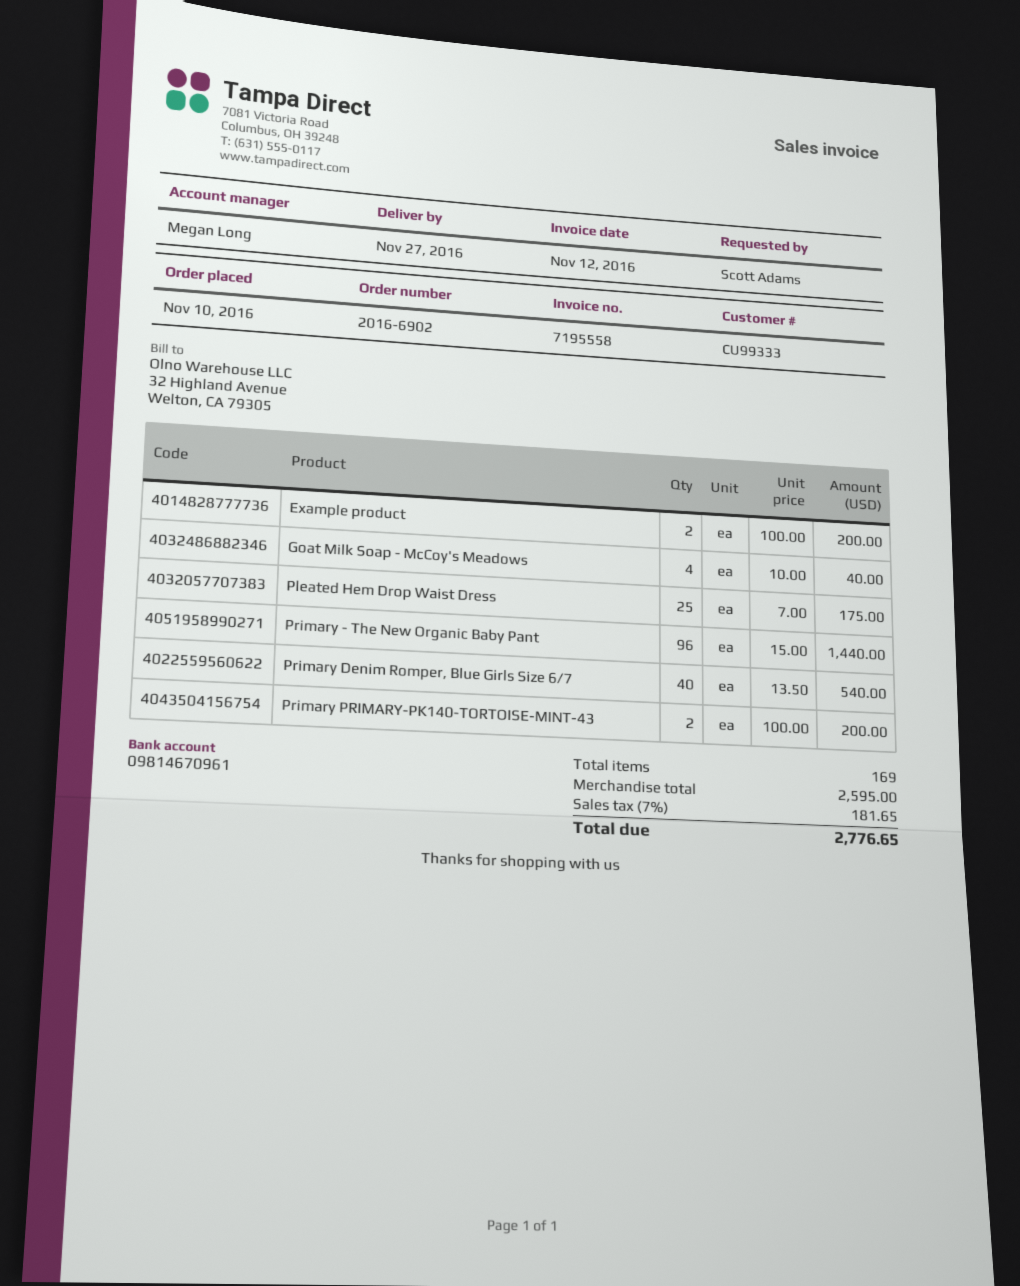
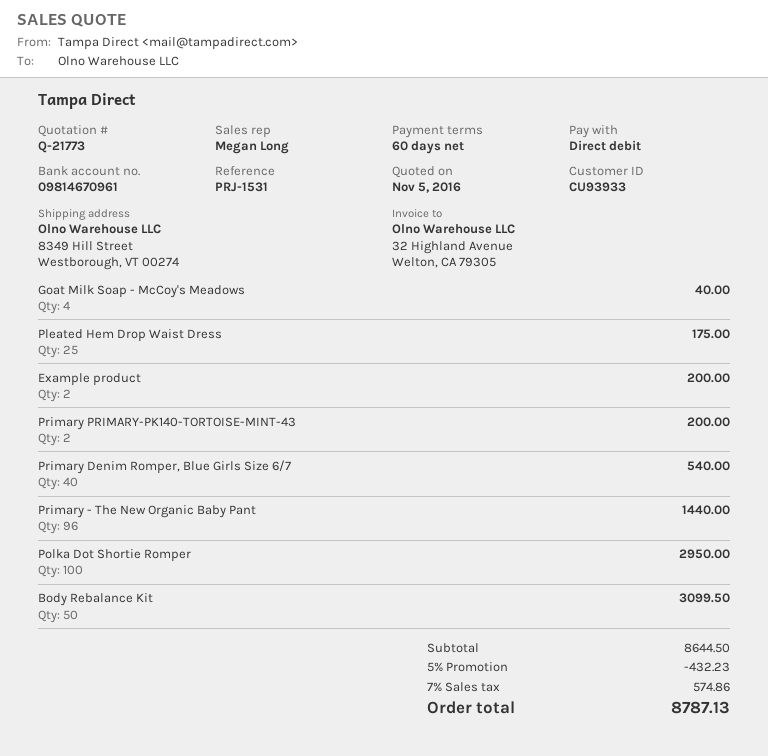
customer number: CU99333 -> CU93933
Polka Dot Shortie Romper: none -> 100 for 2950.00
Body Rebalance Kit: none -> 50 for 3099.50
subtotal: 2595.00 -> 8644.50
discount: none -> 5% = 432.23
tax: 7% = 181.65 -> 7% = 574.86
total: 2776.65 -> 8787.13

